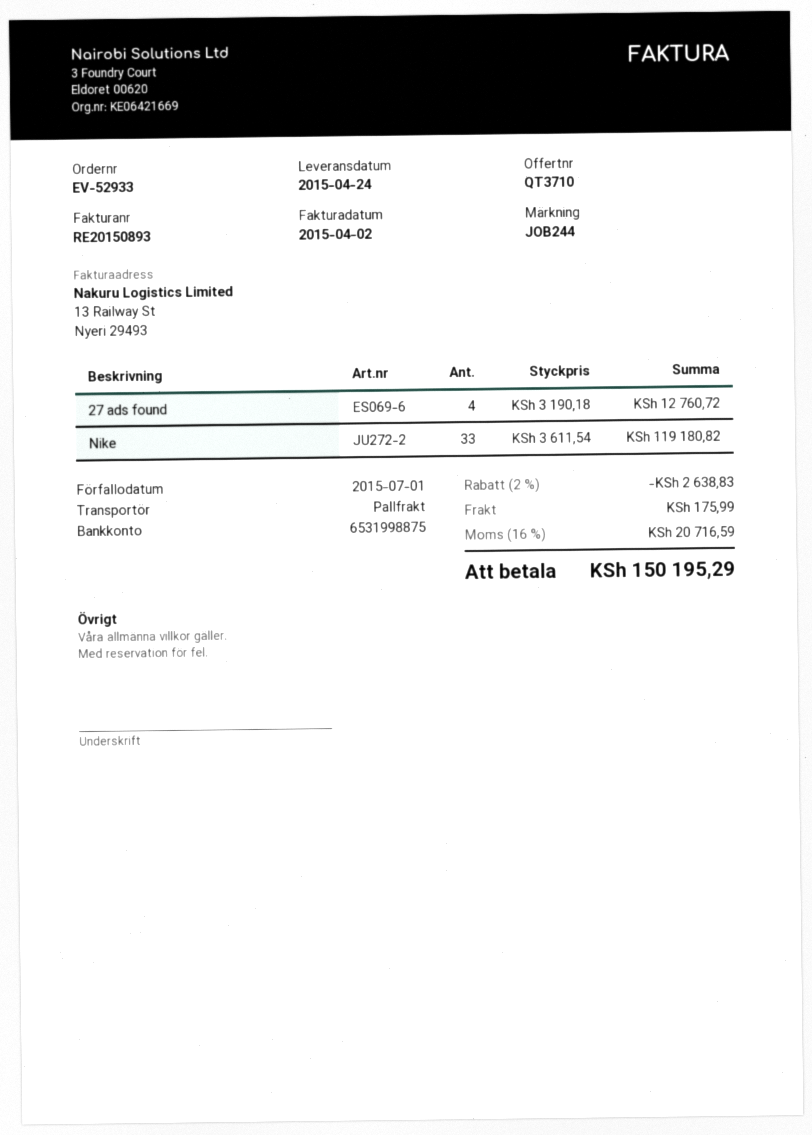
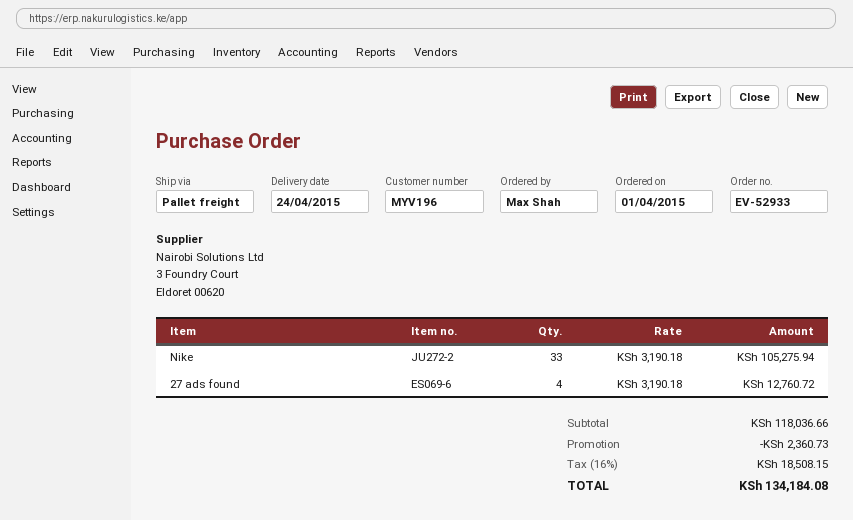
Nike: 33 x 3611.54 = 119180.82 -> 33 x 3190.18 = 105275.94
discount: 2638.83 -> 2360.73
shipping: 175.99 -> none
tax: 16% = 20716.59 -> 16% = 18508.15
total: 150195.29 -> 134184.08

